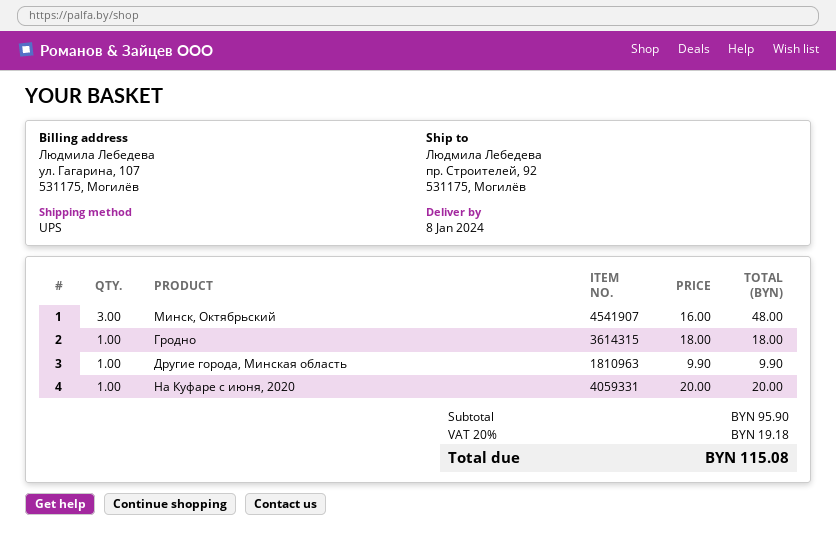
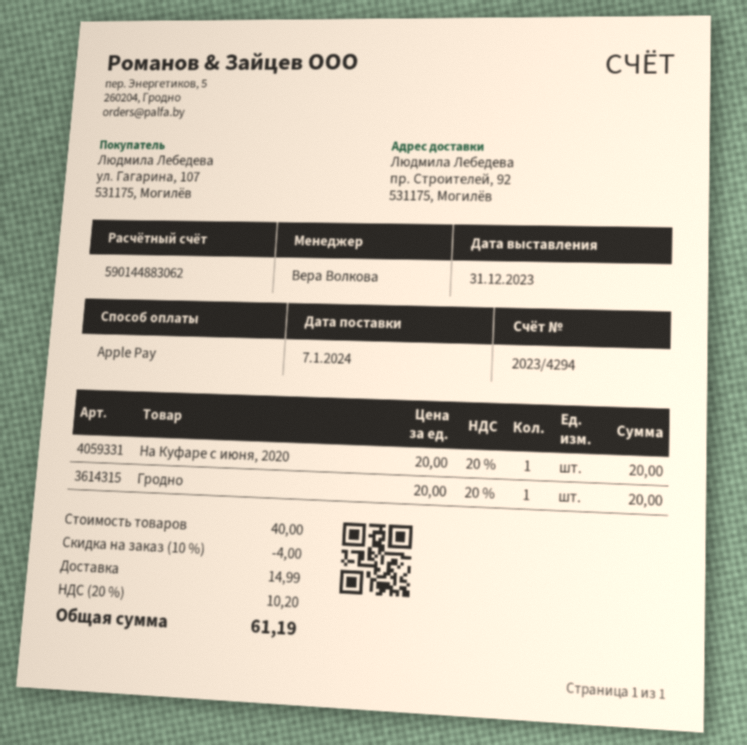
delivery date: 2024-01-08 -> 2024-01-07
Минск, Октябрьский: 3 x 16.00 = 48.00 -> none
Гродно: 1 x 18.00 = 18.00 -> 1 x 20.00 = 20.00
Другие города, Минская область: 1 x 9.90 = 9.90 -> none
subtotal: 95.90 -> 40.00
discount: none -> 10% = 4.00
shipping: none -> 14.99
tax: 20% = 19.18 -> 20% = 10.20
total: 115.08 -> 61.19

